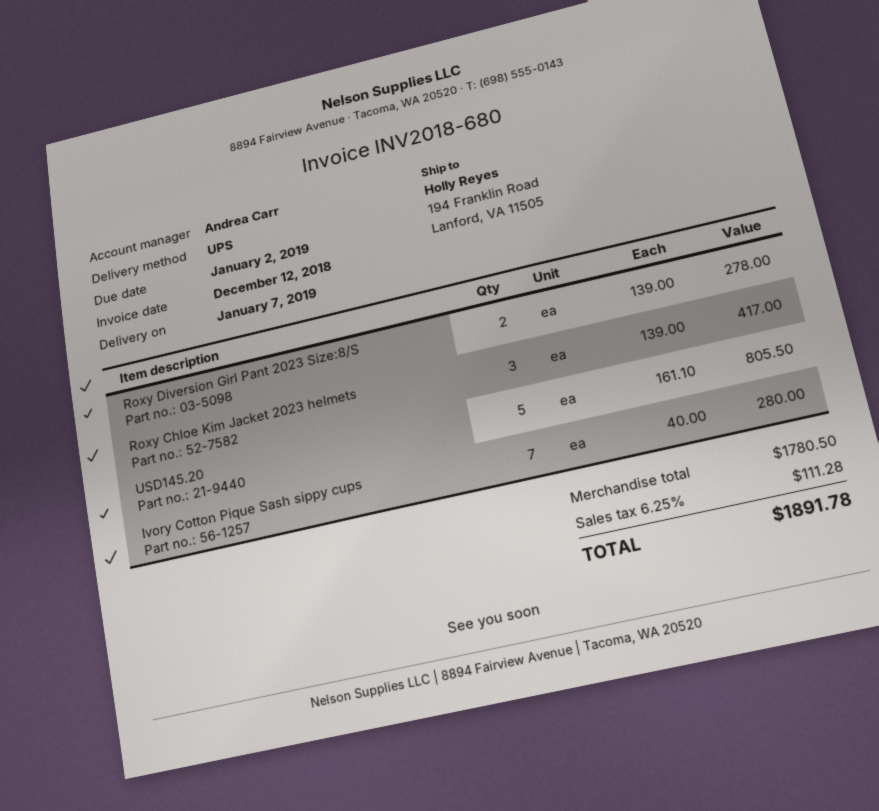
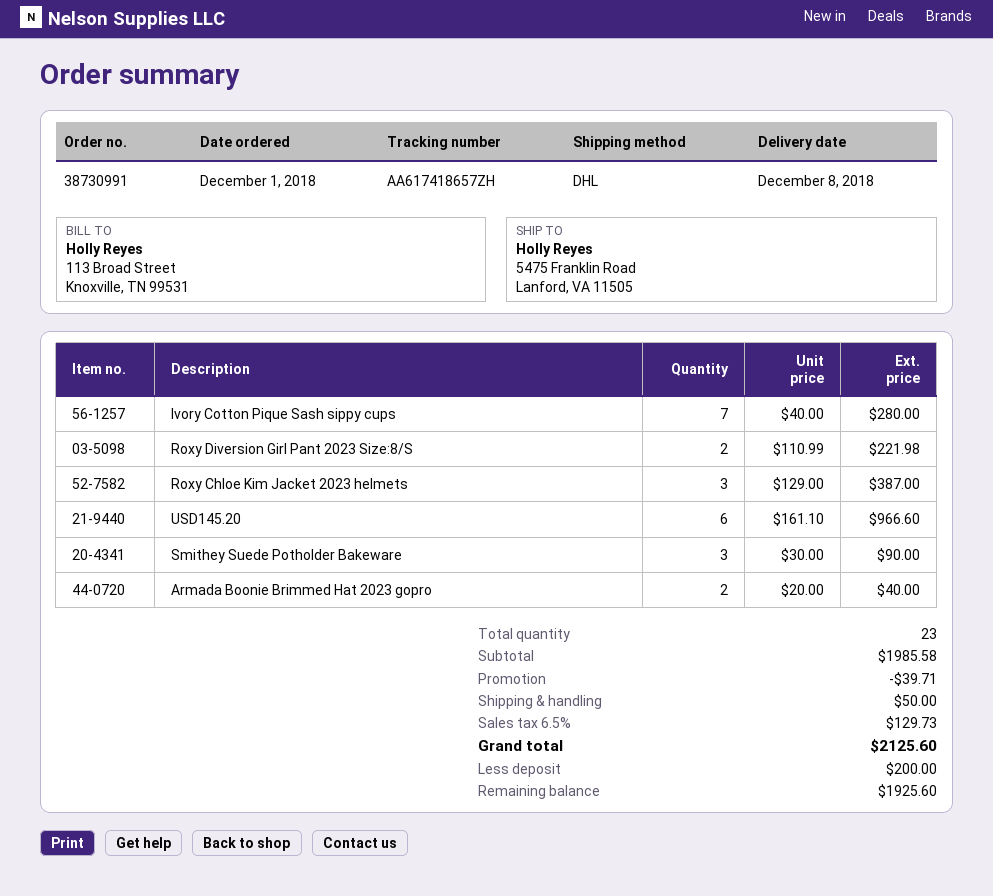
delivery date: 2019-01-07 -> 2018-12-08
shipping method: UPS -> DHL
ship to: 194 Franklin Road, Lanford, VA 11505 -> 5475 Franklin Road, Lanford, VA 11505
Roxy Diversion Girl Pant 2023 Size:8/S: 2 x 139.00 = 278.00 -> 2 x 110.99 = 221.98
Roxy Chloe Kim Jacket 2023 helmets: 3 x 139.00 = 417.00 -> 3 x 129.00 = 387.00
USD145.20: 5 x 161.10 = 805.50 -> 6 x 161.10 = 966.60
Smithey Suede Potholder Bakeware: none -> 3 x 30.00 = 90.00
Armada Boonie Brimmed Hat 2023 gopro: none -> 2 x 20.00 = 40.00
subtotal: 1780.50 -> 1985.58
discount: none -> 39.71
shipping: none -> 50.00
tax: 6.25% = 111.28 -> 6.5% = 129.73
total: 1891.78 -> 2125.60

